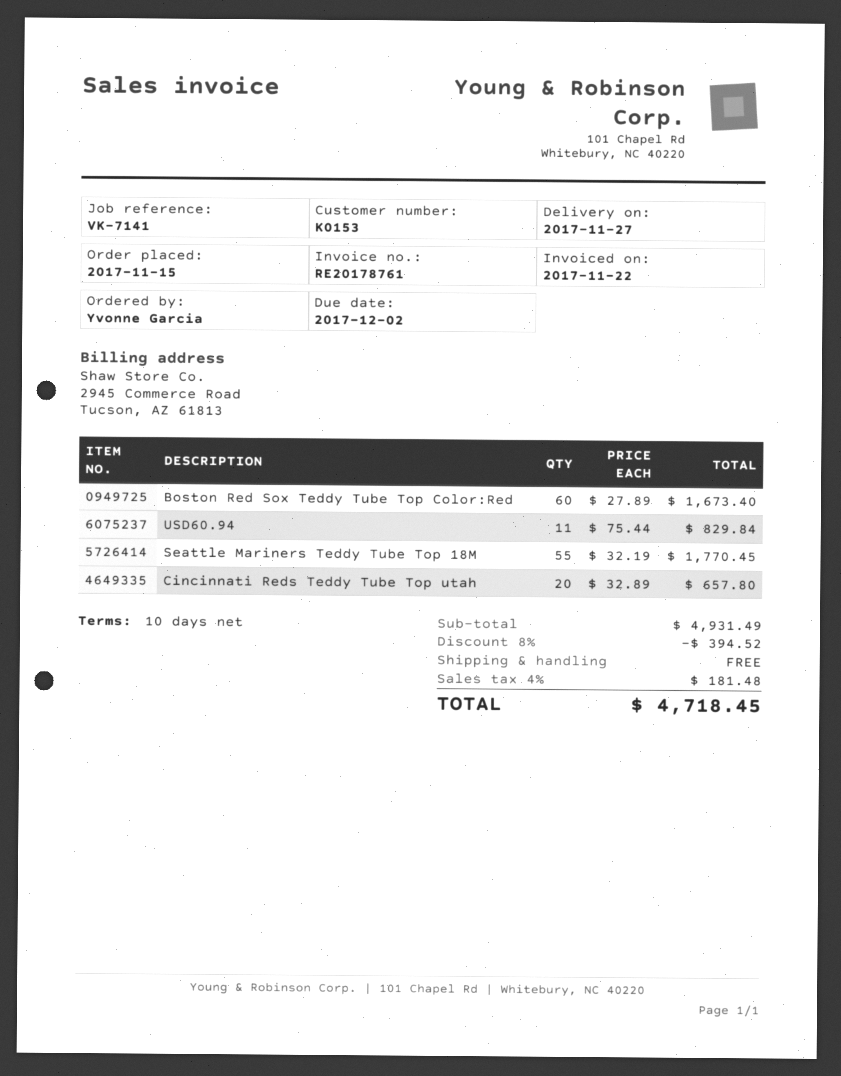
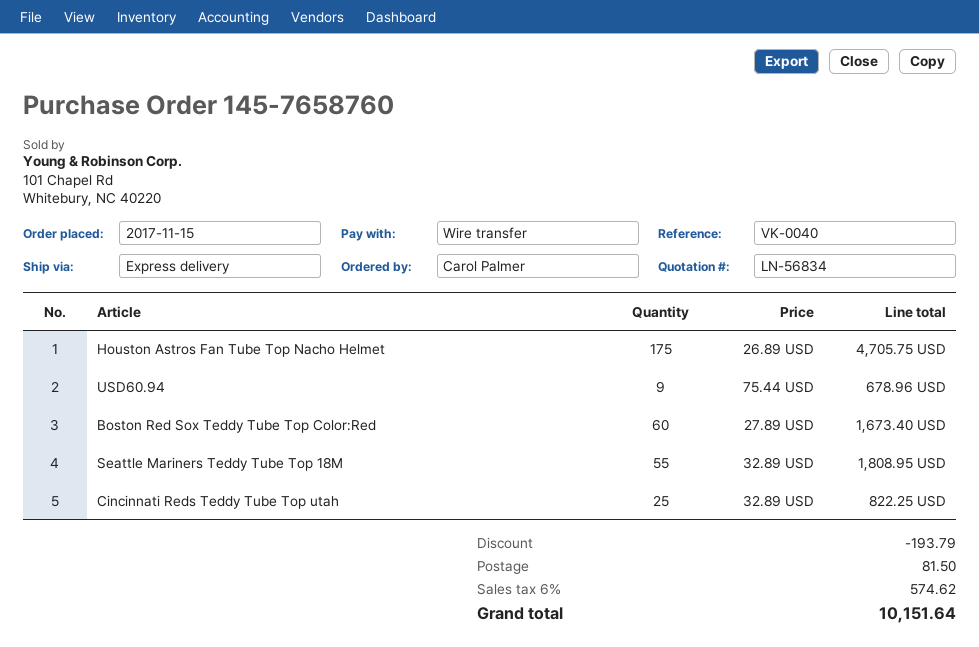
reference: VK-7141 -> VK-0040
ordered by: Yvonne Garcia -> Carol Palmer
USD60.94: 11 x 75.44 = 829.84 -> 9 x 75.44 = 678.96
Seattle Mariners Teddy Tube Top 18M: 55 x 32.19 = 1770.45 -> 55 x 32.89 = 1808.95
Cincinnati Reds Teddy Tube Top utah: 20 x 32.89 = 657.80 -> 25 x 32.89 = 822.25
Houston Astros Fan Tube Top Nacho Helmet: none -> 175 x 26.89 = 4705.75
discount: 394.52 -> 193.79
shipping: 0.00 -> 81.50
tax: 4% = 181.48 -> 6% = 574.62
total: 4718.45 -> 10151.64

